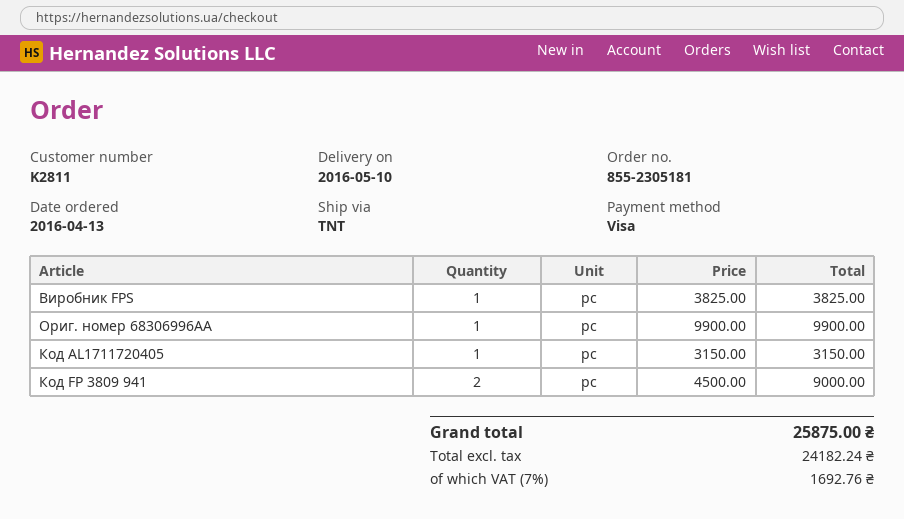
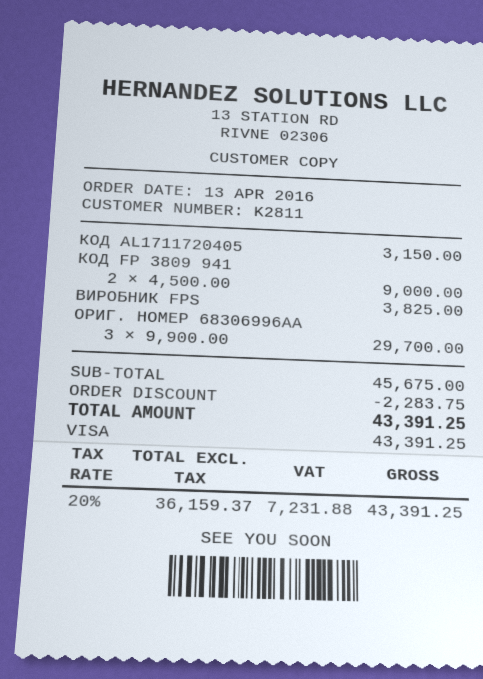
Ориг. номер 68306996AA: 1 x 9900.00 = 9900.00 -> 3 x 9900.00 = 29700.00
discount: none -> 2283.75
net: 24182.24 -> 36159.37
tax: 7% = 1692.76 -> 20% = 7231.88
total: 25875.00 -> 43391.25

